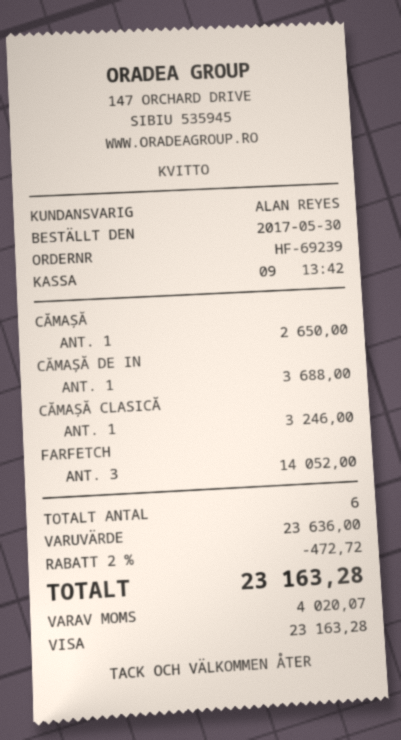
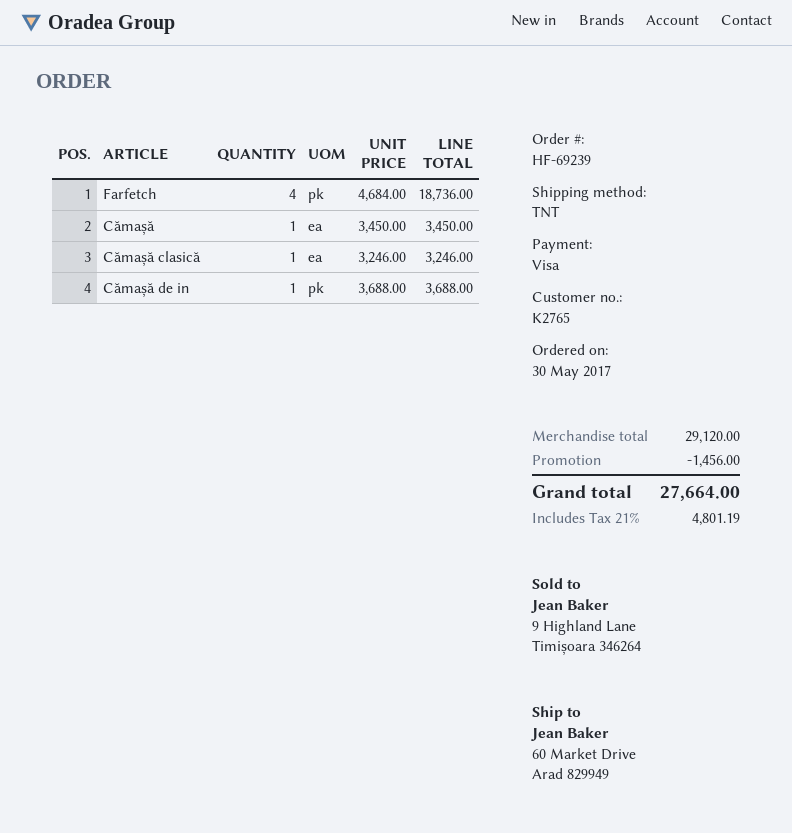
CĂMAȘĂ: 1 for 2650.00 -> 1 for 3450.00
FARFETCH: 3 for 14052.00 -> 4 for 18736.00
subtotal: 23636.00 -> 29120.00
discount: 472.72 -> 1456.00
tax: 4020.07 -> 4801.19
total: 23163.28 -> 27664.00

